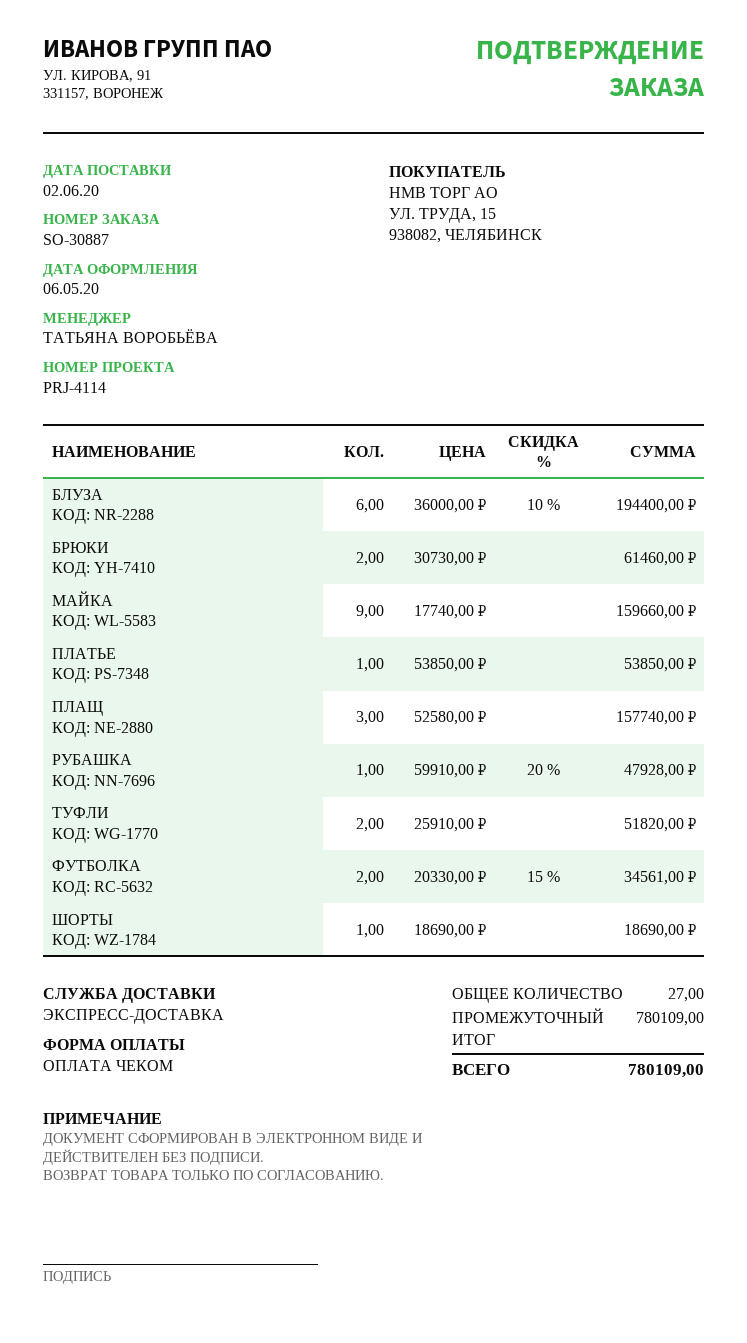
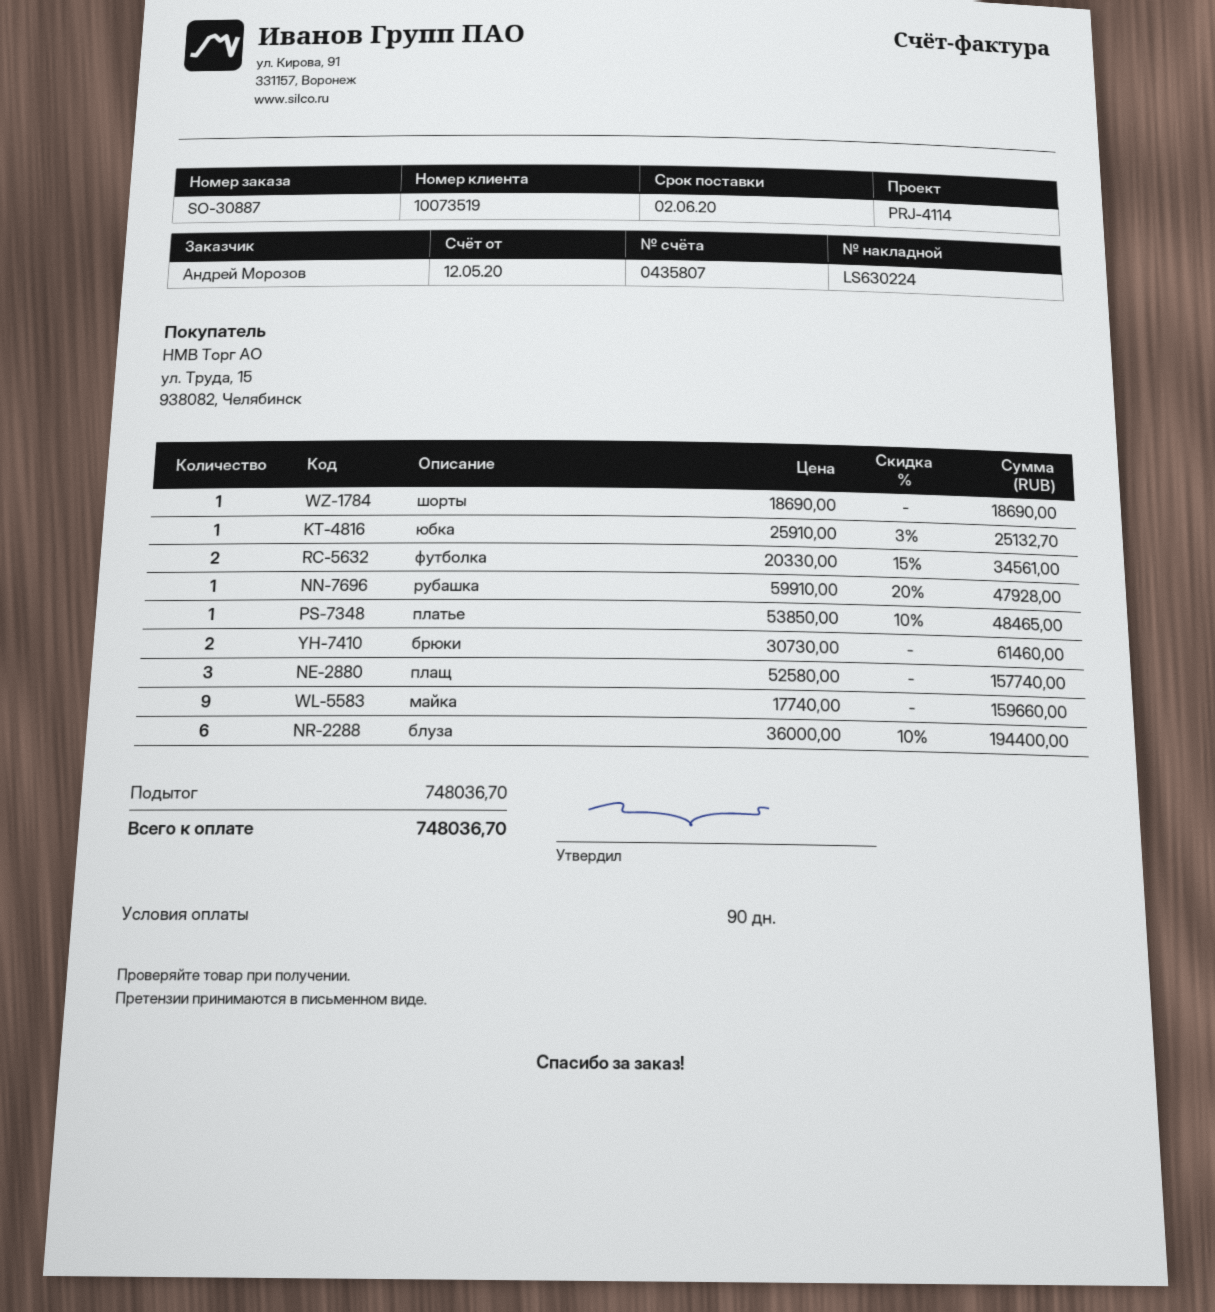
ПЛАТЬЕ: 1 x 53850.00 = 53850.00 -> 1 x 53850.00 - 10% = 48465.00
ТУФЛИ: 2 x 25910.00 = 51820.00 -> none
юбка: none -> 1 x 25910.00 - 3% = 25132.70
subtotal: 780109.00 -> 748036.70
total: 780109.00 -> 748036.70

